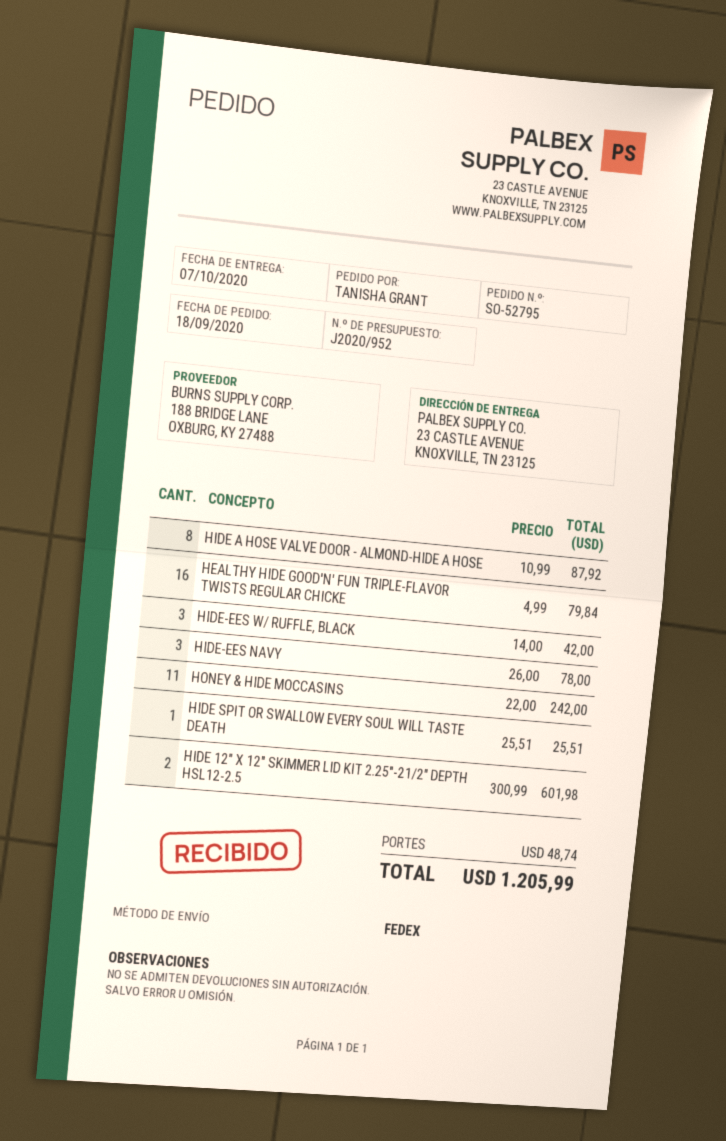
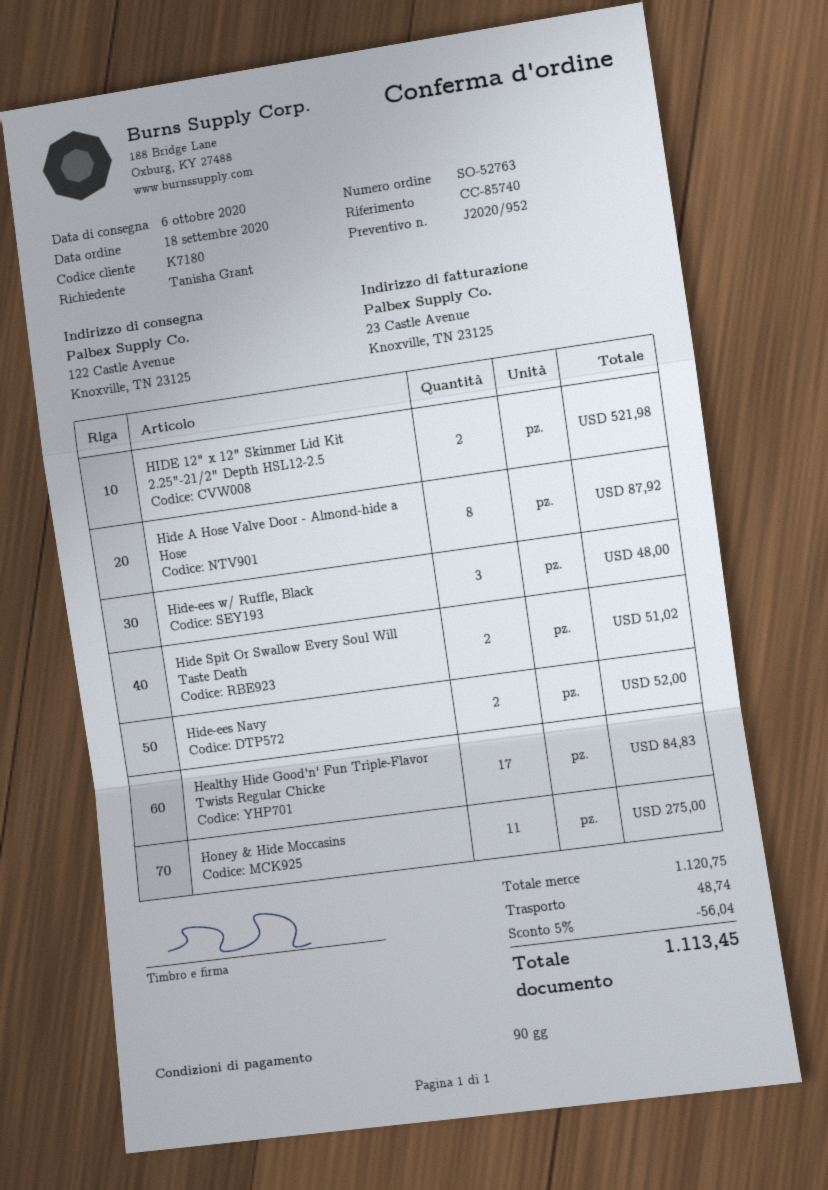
order number: SO-52795 -> SO-52763
delivery date: 2020-10-07 -> 2020-10-06
ship to: 23 CASTLE AVENUE, KNOXVILLE, TN 23125 -> 122 Castle Avenue, Knoxville, TN 23125
HEALTHY HIDE GOOD'N' FUN TRIPLE-FLAVOR TWISTS REGULAR CHICKE: 16 for 79.84 -> 17 for 84.83
HIDE-EES W/ RUFFLE, BLACK: 3 for 42.00 -> 3 for 48.00
HIDE-EES NAVY: 3 for 78.00 -> 2 for 52.00
HONEY & HIDE MOCCASINS: 11 for 242.00 -> 11 for 275.00
HIDE SPIT OR SWALLOW EVERY SOUL WILL TASTE DEATH: 1 for 25.51 -> 2 for 51.02
HIDE 12" X 12" SKIMMER LID KIT 2.25"-21/2" DEPTH HSL12-2.5: 2 for 601.98 -> 2 for 521.98
discount: none -> 5% = 56.04
total: 1205.99 -> 1113.45

